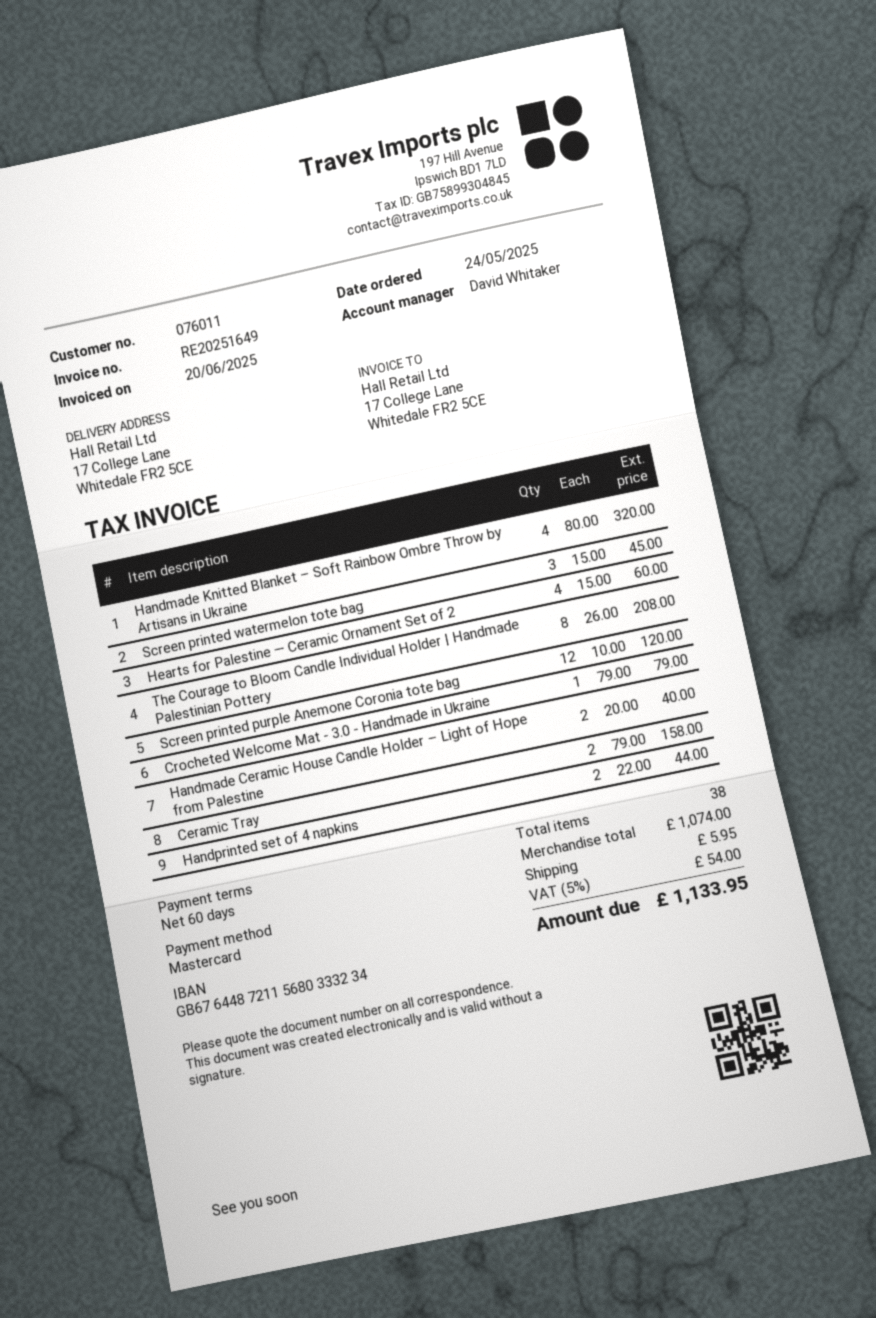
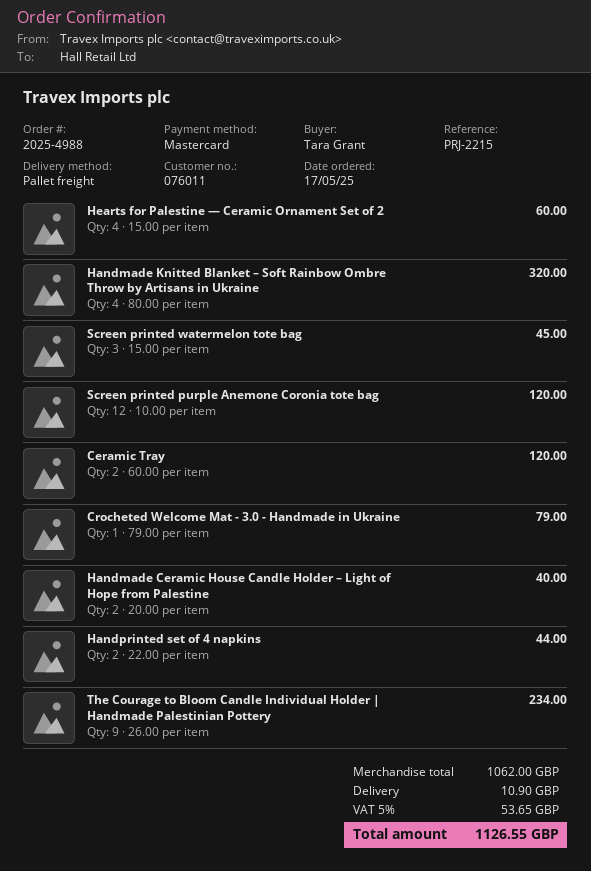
order date: 2025-05-24 -> 2025-05-17
The Courage to Bloom Candle Individual Holder | Handmade Palestinian Pottery: 8 x 26.00 = 208.00 -> 9 x 26.00 = 234.00
Ceramic Tray: 2 x 79.00 = 158.00 -> 2 x 60.00 = 120.00
subtotal: 1074.00 -> 1062.00
shipping: 5.95 -> 10.90
tax: 5% = 54.00 -> 5% = 53.65
total: 1133.95 -> 1126.55

